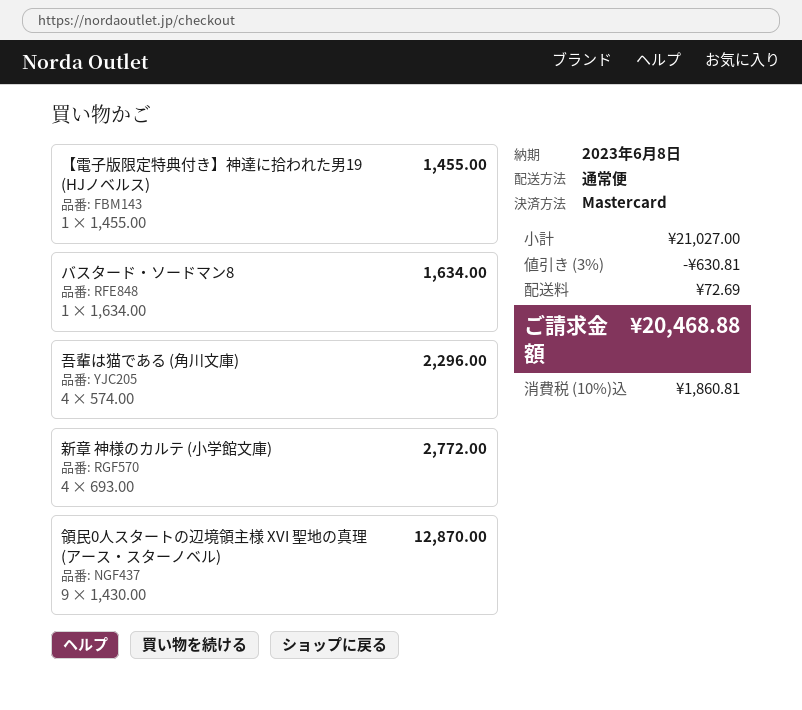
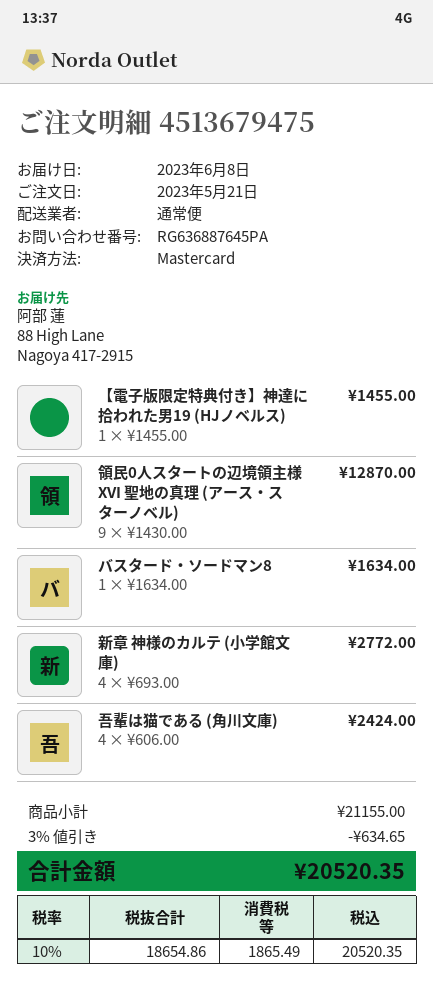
吾輩は猫である (角川文庫): 4 x 574.00 = 2296.00 -> 4 x 606.00 = 2424.00
subtotal: 21027.00 -> 21155.00
discount: 3% = 630.81 -> 3% = 634.65
shipping: 72.69 -> none
tax: 10% = 1860.81 -> 10% = 1865.49
total: 20468.88 -> 20520.35

